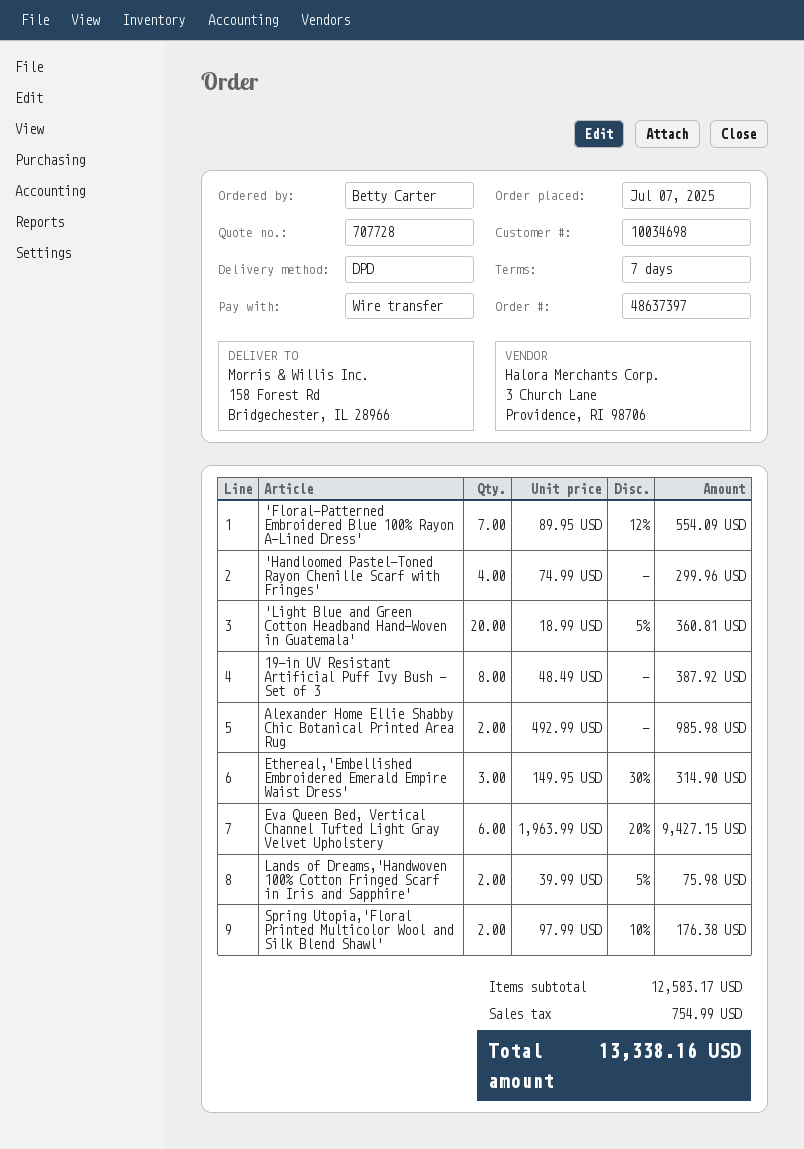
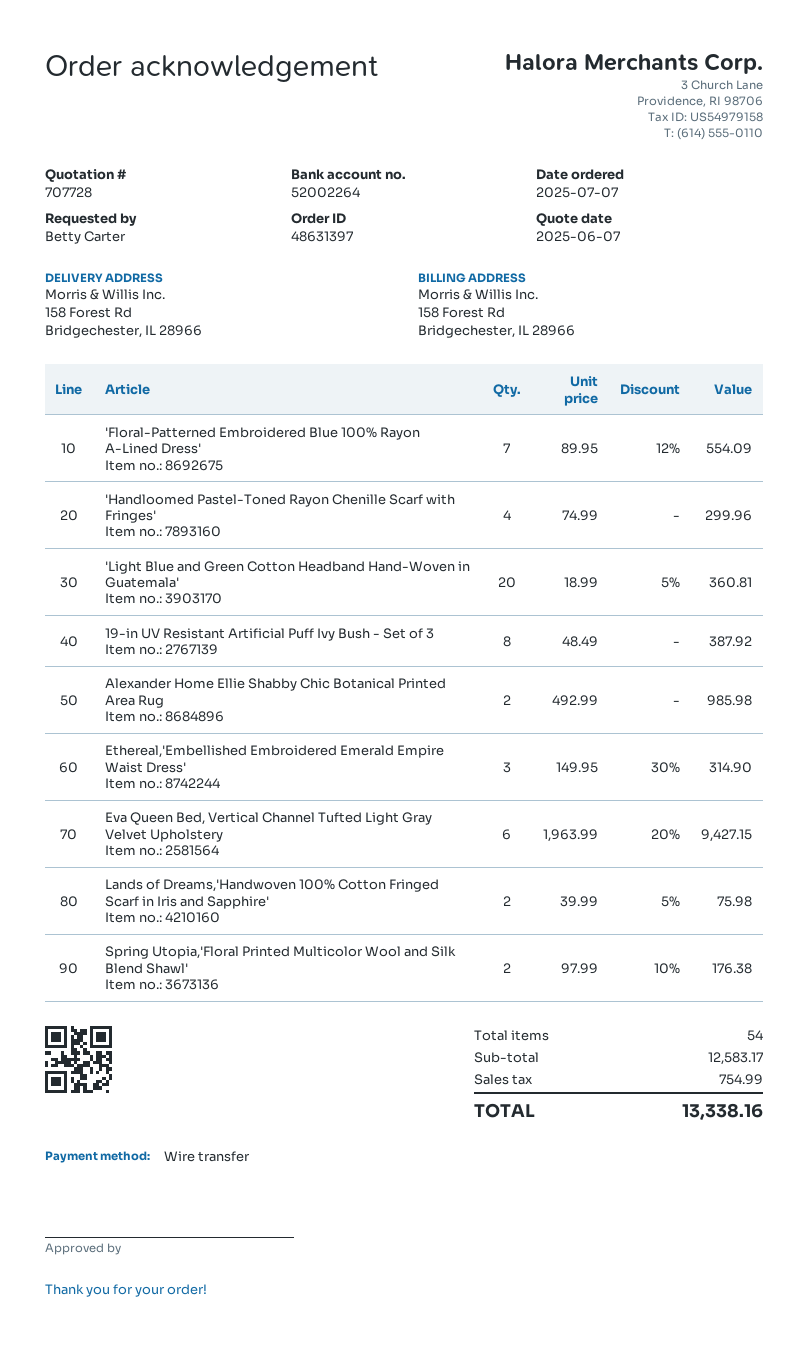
order number: 48637397 -> 48631397

